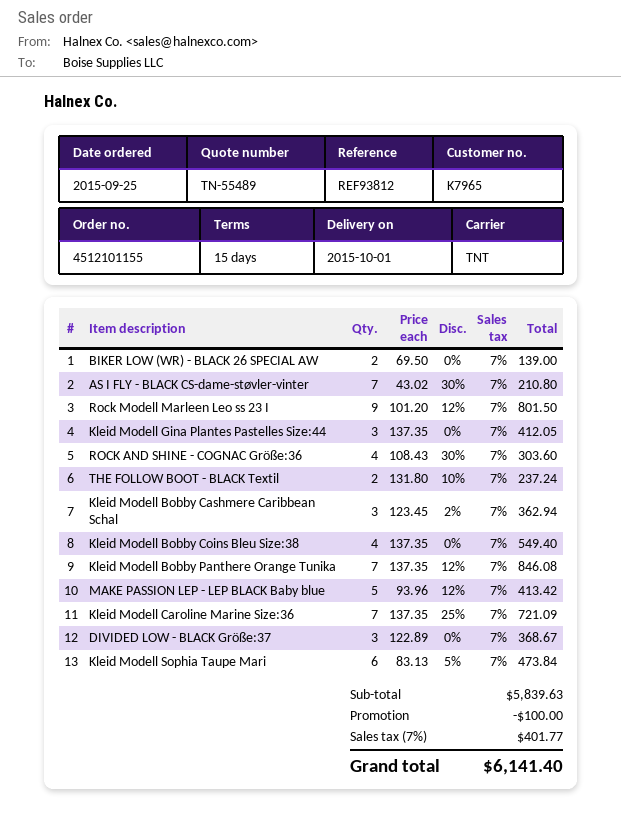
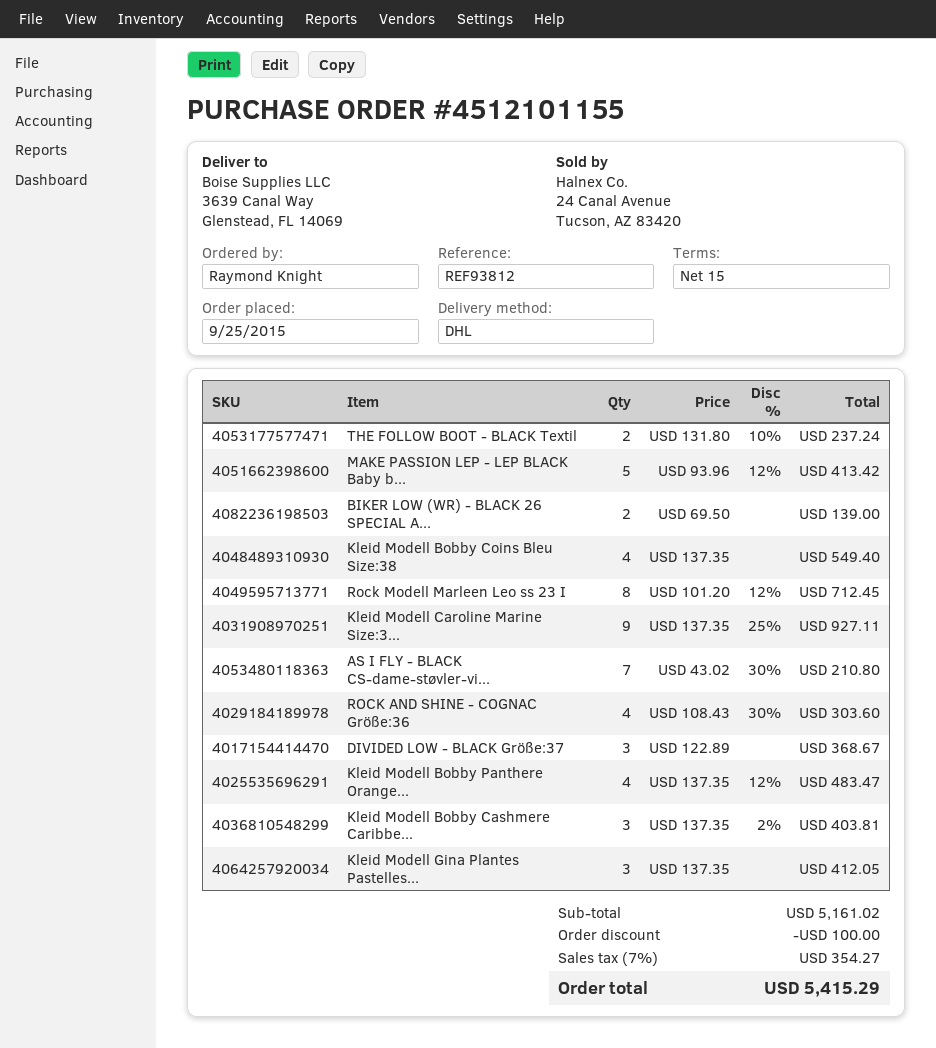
shipping method: TNT -> DHL
Rock Modell Marleen Leo ss 23 I: 9 x 101.20 - 12% = 801.50 -> 8 x 101.20 - 12% = 712.45
Kleid Modell Bobby Cashmere Caribbean Schal: 3 x 123.45 - 2% = 362.94 -> 3 x 137.35 - 2% = 403.81
Kleid Modell Bobby Panthere Orange Tunika: 7 x 137.35 - 12% = 846.08 -> 4 x 137.35 - 12% = 483.47
Kleid Modell Caroline Marine Size:36: 7 x 137.35 - 25% = 721.09 -> 9 x 137.35 - 25% = 927.11
Kleid Modell Sophia Taupe Mari: 6 x 83.13 - 5% = 473.84 -> none
subtotal: 5839.63 -> 5161.02
tax: 7% = 401.77 -> 7% = 354.27
total: 6141.40 -> 5415.29

